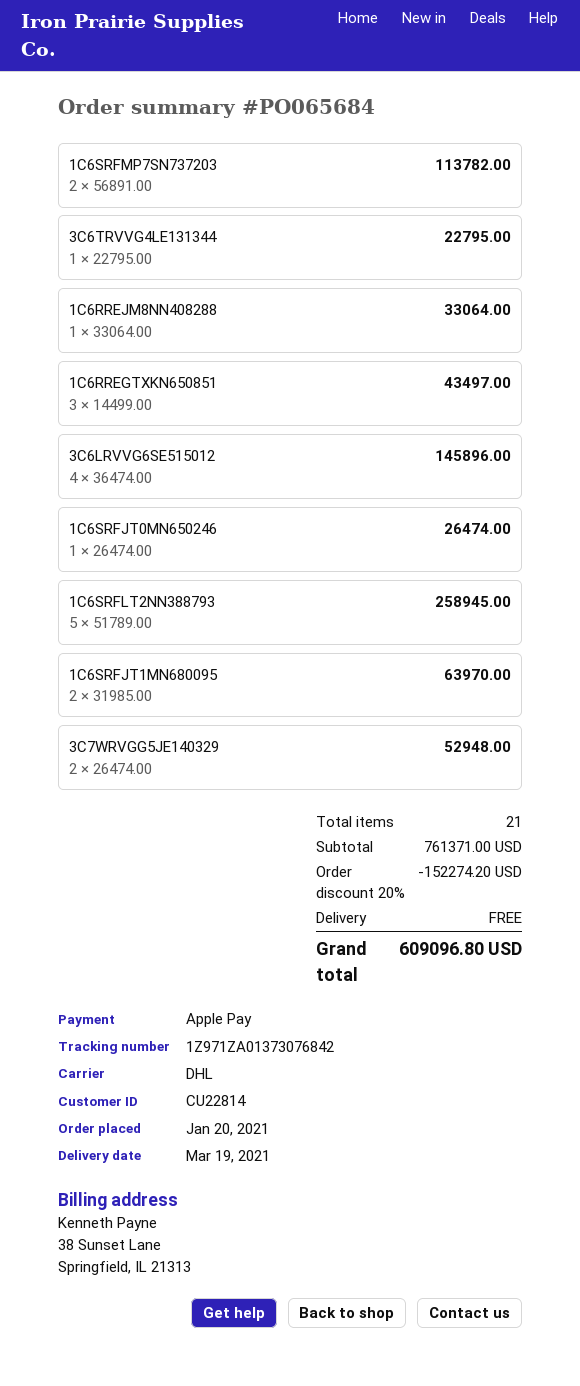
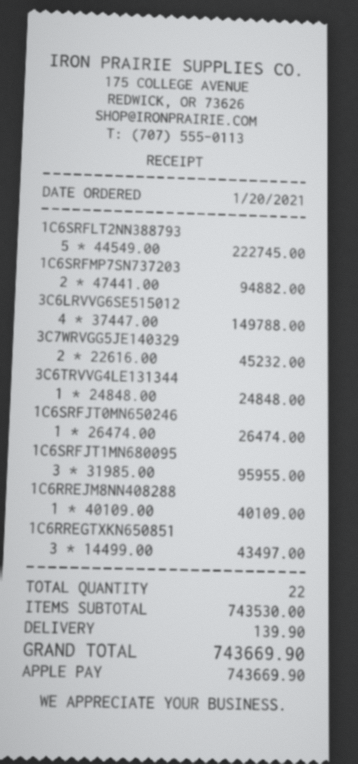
1C6SRFMP7SN737203: 2 x 56891.00 = 113782.00 -> 2 x 47441.00 = 94882.00
3C6TRVVG4LE131344: 1 x 22795.00 = 22795.00 -> 1 x 24848.00 = 24848.00
1C6RREJM8NN408288: 1 x 33064.00 = 33064.00 -> 1 x 40109.00 = 40109.00
3C6LRVVG6SE515012: 4 x 36474.00 = 145896.00 -> 4 x 37447.00 = 149788.00
1C6SRFLT2NN388793: 5 x 51789.00 = 258945.00 -> 5 x 44549.00 = 222745.00
1C6SRFJT1MN680095: 2 x 31985.00 = 63970.00 -> 3 x 31985.00 = 95955.00
3C7WRVGG5JE140329: 2 x 26474.00 = 52948.00 -> 2 x 22616.00 = 45232.00
total quantity: 21 -> 22
subtotal: 761371.00 -> 743530.00
discount: 20% = 152274.20 -> none
shipping: 0.00 -> 139.90
total: 609096.80 -> 743669.90

